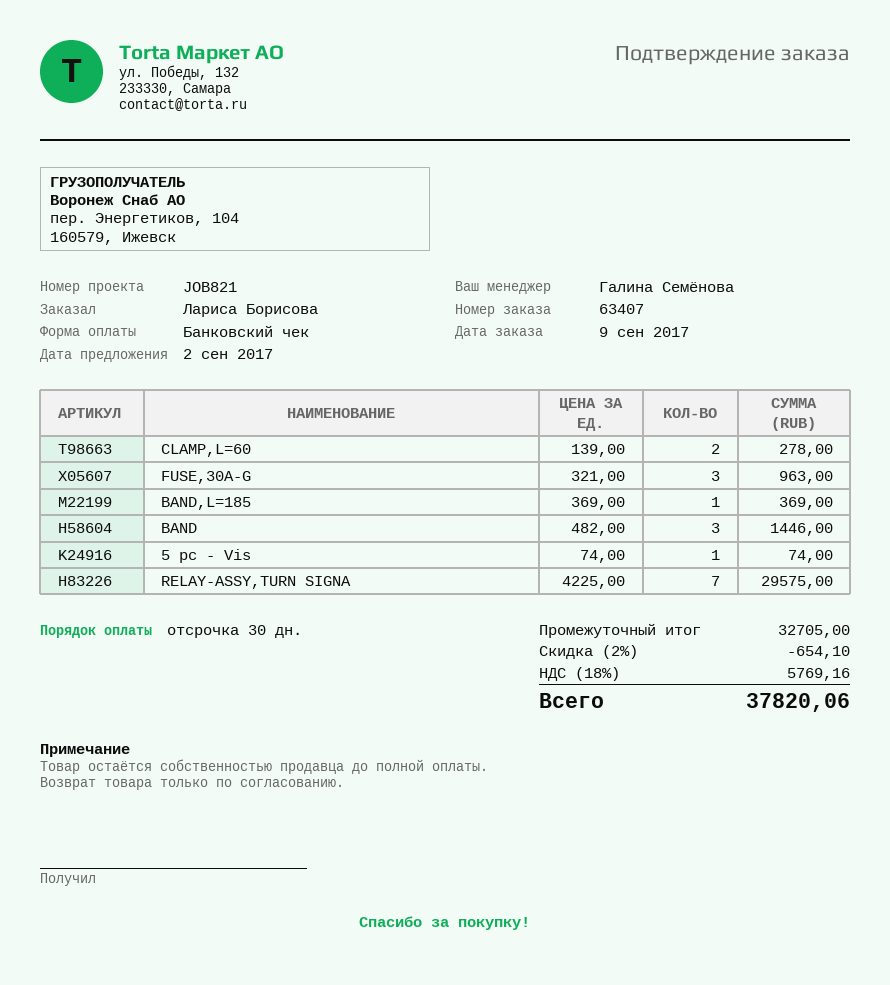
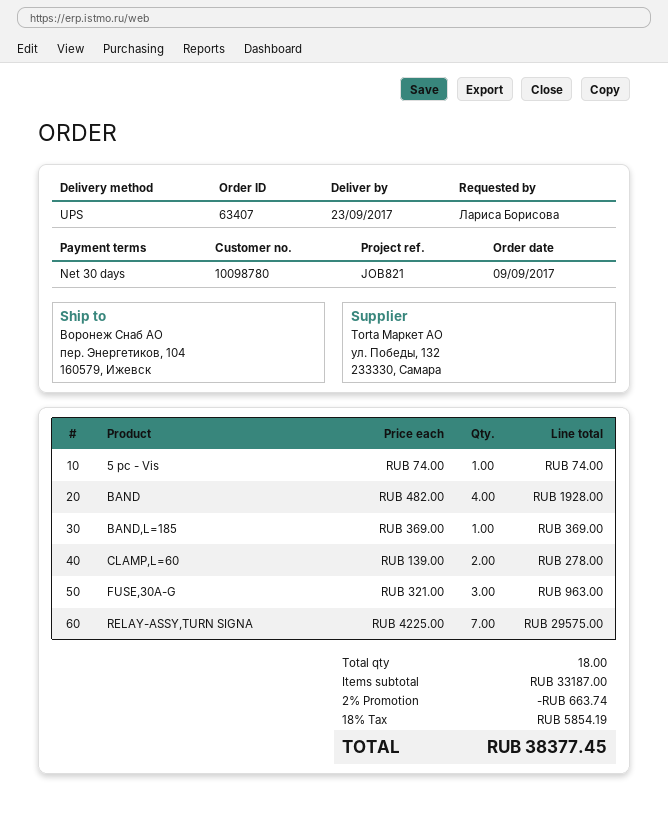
BAND: 3 x 482.00 = 1446.00 -> 4 x 482.00 = 1928.00
subtotal: 32705.00 -> 33187.00
discount: 2% = 654.10 -> 2% = 663.74
tax: 18% = 5769.16 -> 18% = 5854.19
total: 37820.06 -> 38377.45

